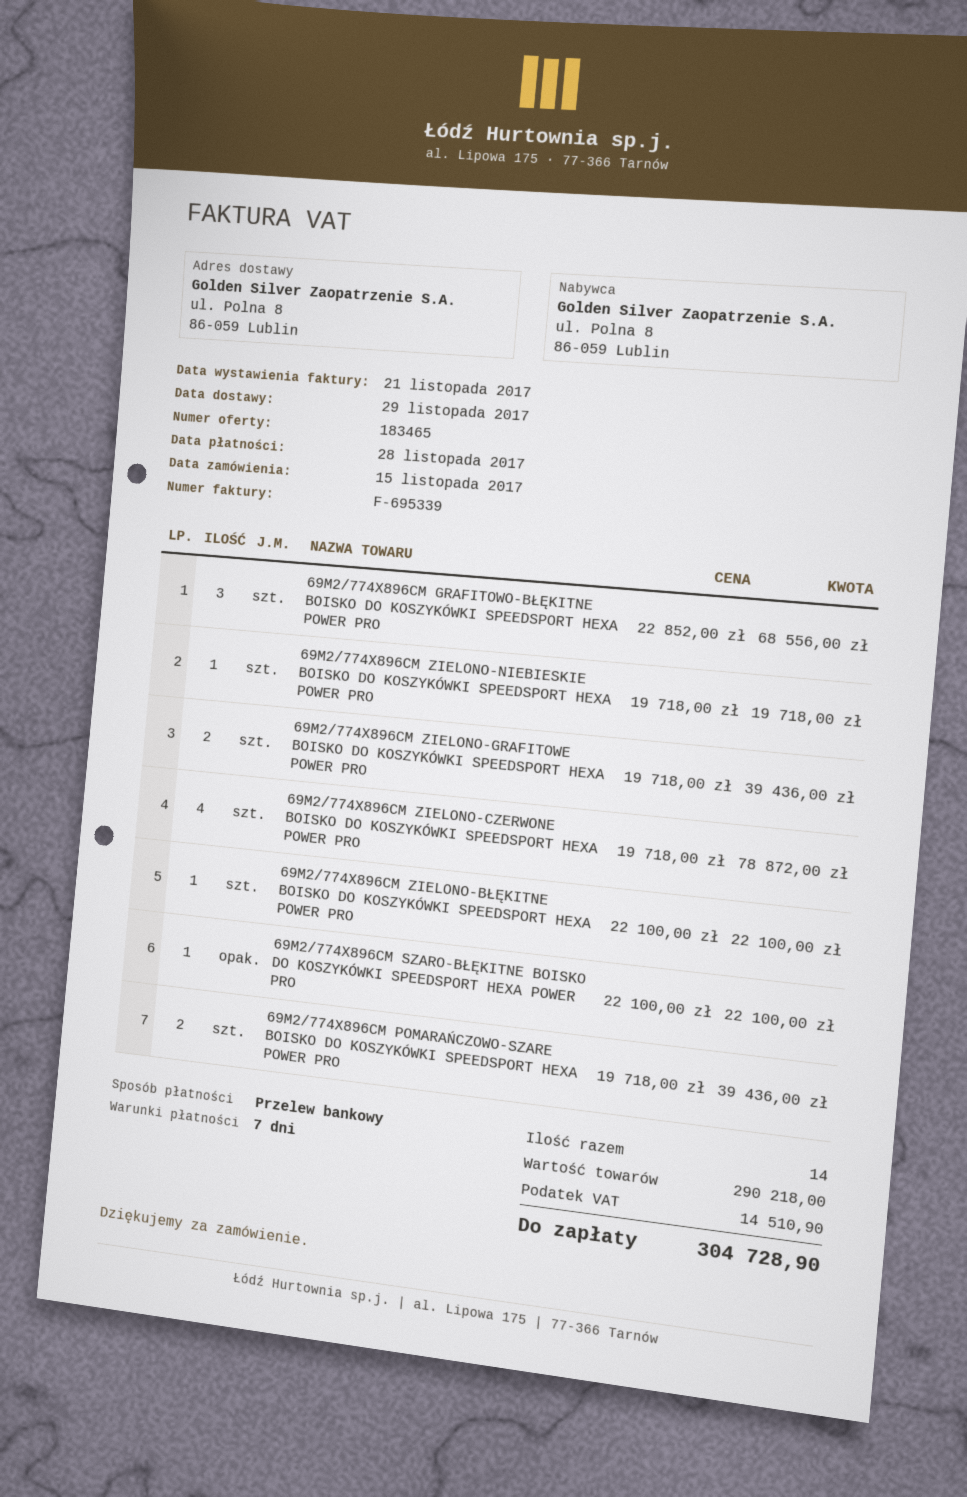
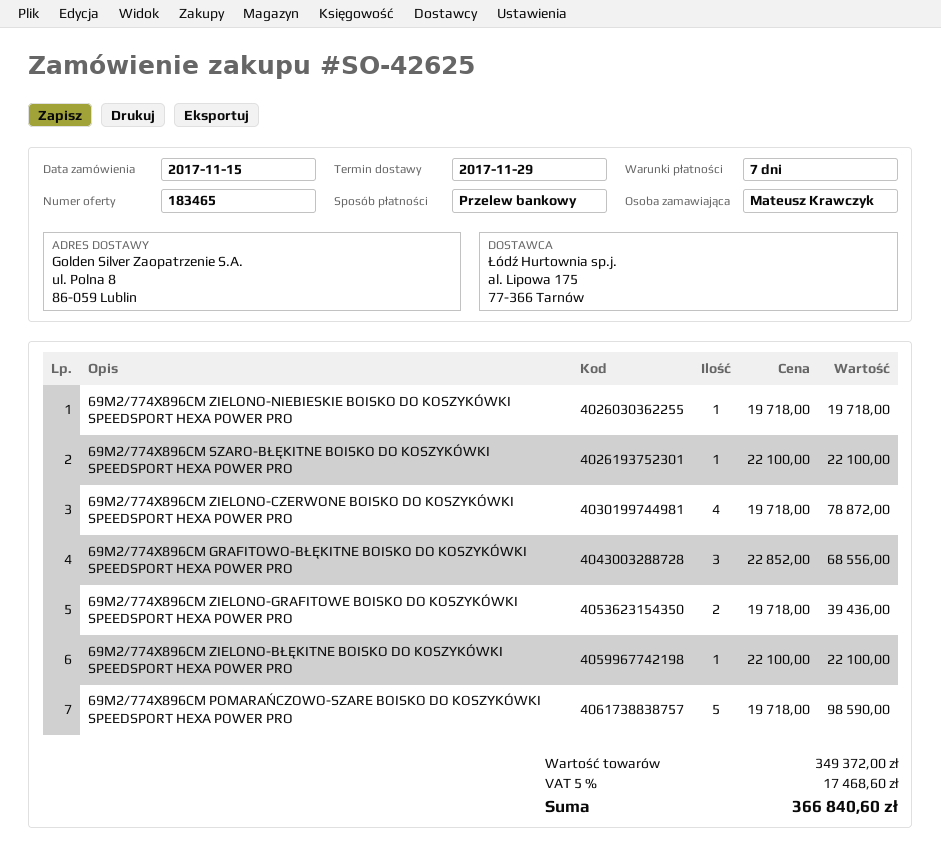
69M2/774X896CM POMARAŃCZOWO-SZARE BOISKO DO KOSZYKÓWKI SPEEDSPORT HEXA POWER PRO: 2 x 19718.00 = 39436.00 -> 5 x 19718.00 = 98590.00
subtotal: 290218.00 -> 349372.00
tax: 14510.90 -> 17468.60
total: 304728.90 -> 366840.60

